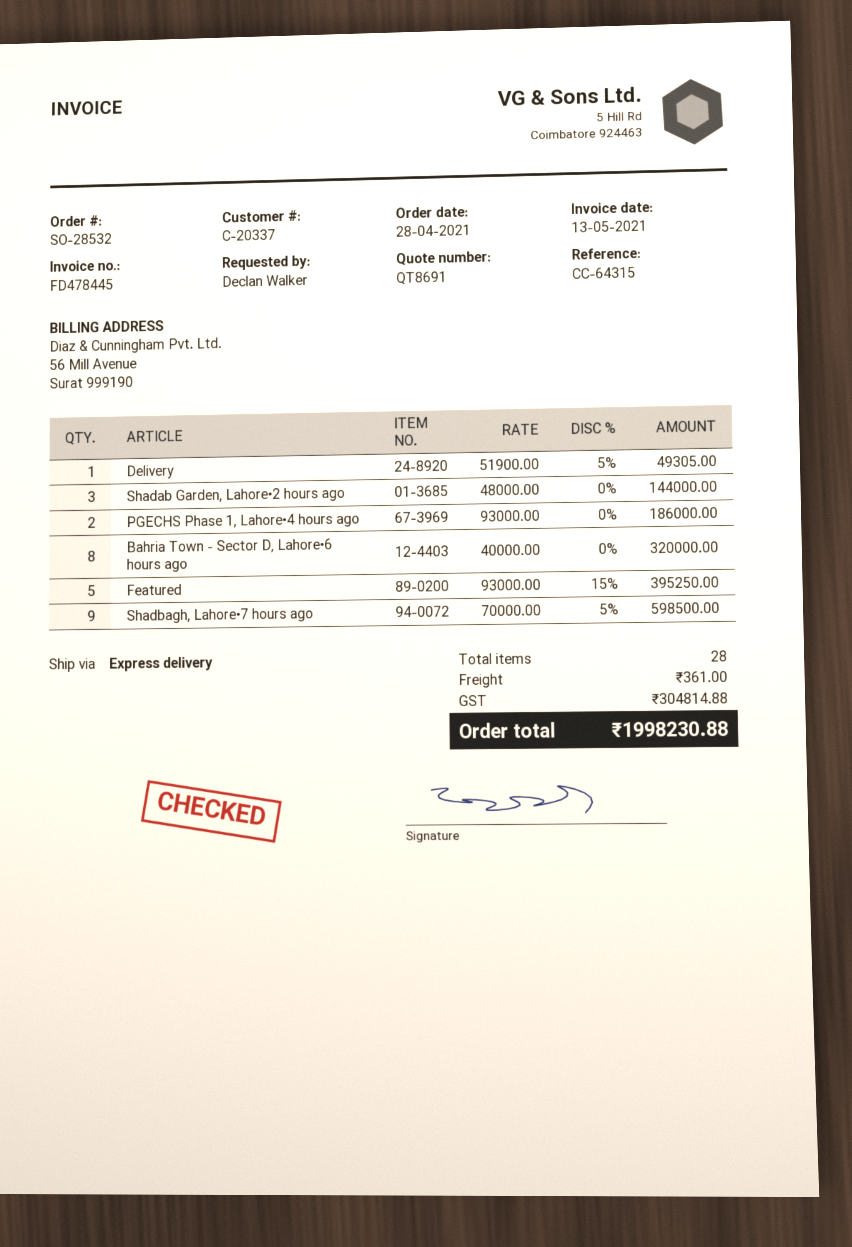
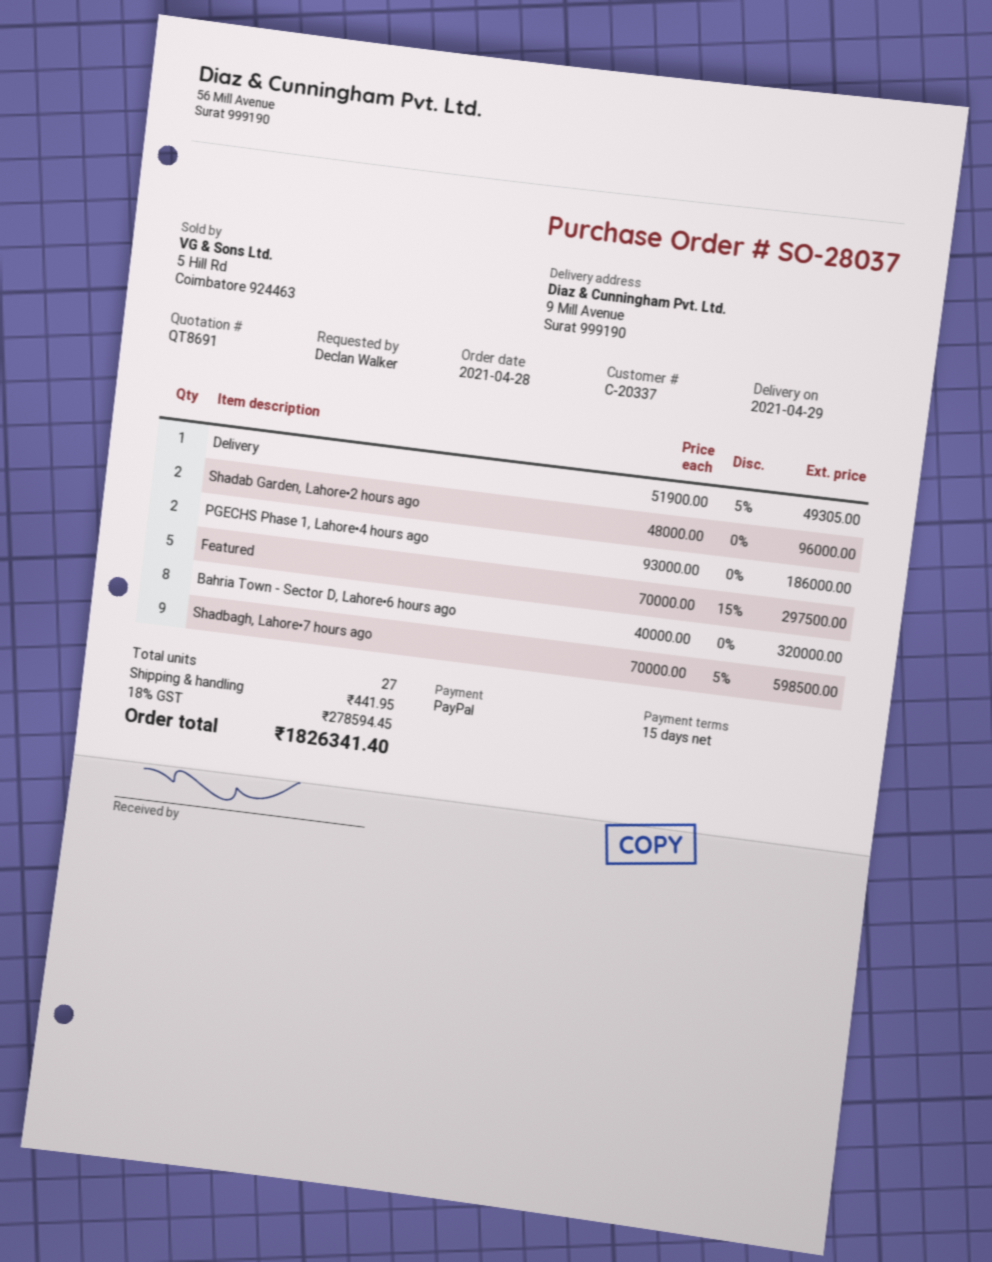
order number: SO-28532 -> SO-28037
Shadab Garden, Lahore•2 hours ago: 3 x 48000.00 = 144000.00 -> 2 x 48000.00 = 96000.00
Featured: 5 x 93000.00 - 15% = 395250.00 -> 5 x 70000.00 - 15% = 297500.00
total quantity: 28 -> 27
shipping: 361.00 -> 441.95
tax: 304814.88 -> 278594.45
total: 1998230.88 -> 1826341.40

